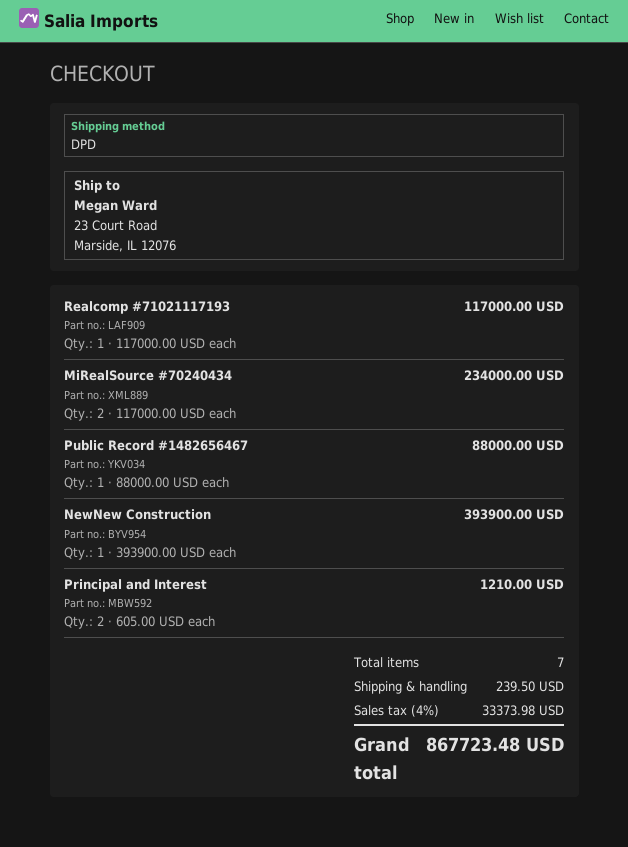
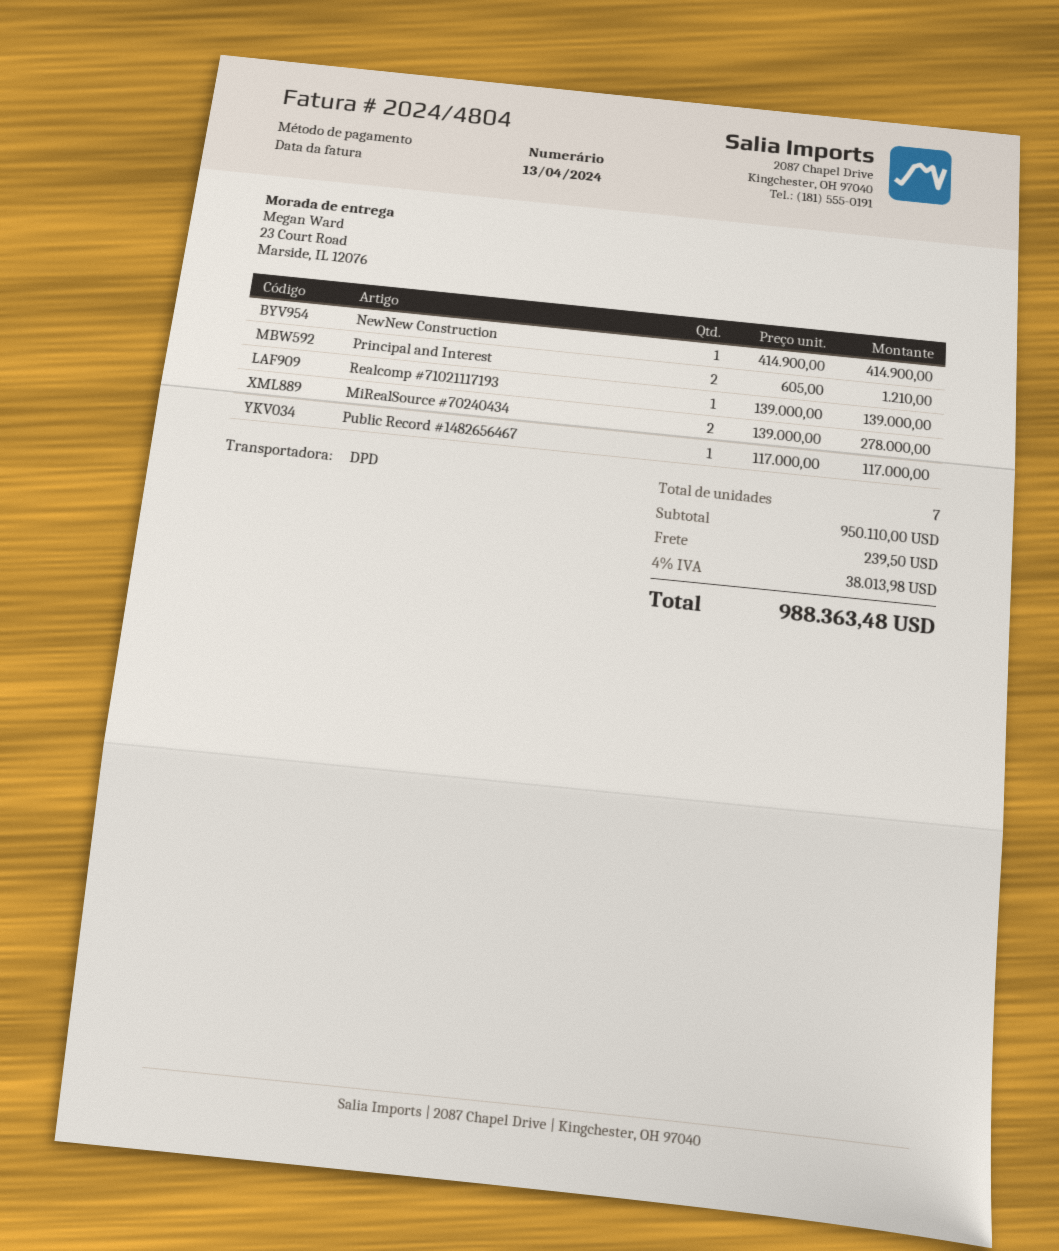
Realcomp #71021117193: 1 x 117000.00 = 117000.00 -> 1 x 139000.00 = 139000.00
MiRealSource #70240434: 2 x 117000.00 = 234000.00 -> 2 x 139000.00 = 278000.00
Public Record #1482656467: 1 x 88000.00 = 88000.00 -> 1 x 117000.00 = 117000.00
NewNew Construction: 1 x 393900.00 = 393900.00 -> 1 x 414900.00 = 414900.00
tax: 4% = 33373.98 -> 4% = 38013.98
total: 867723.48 -> 988363.48

